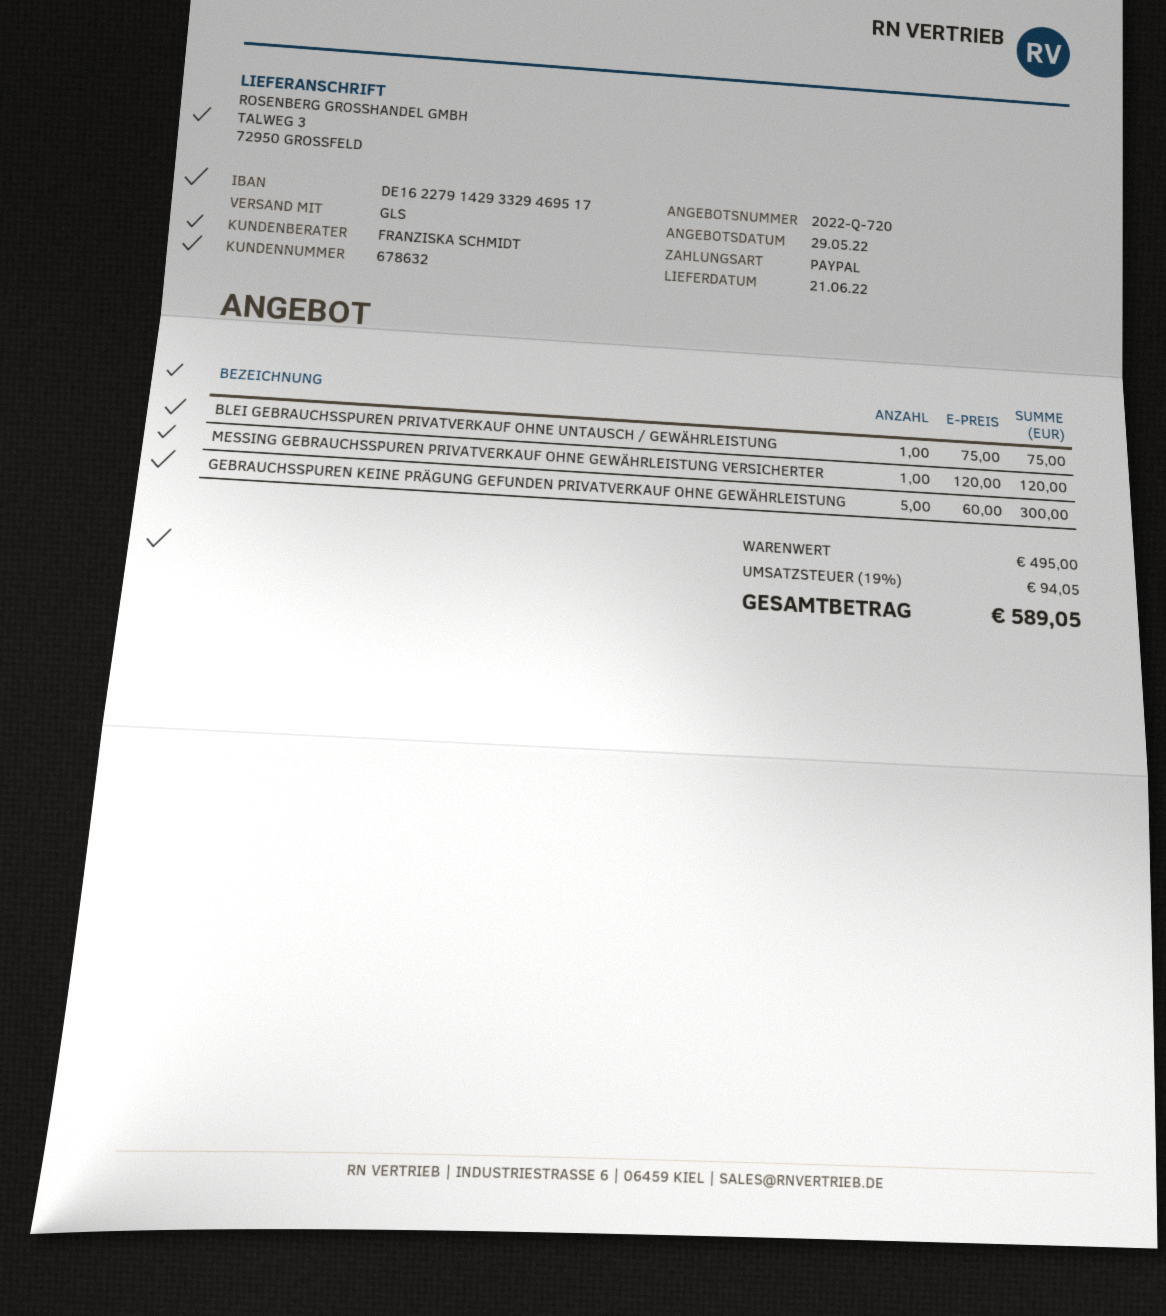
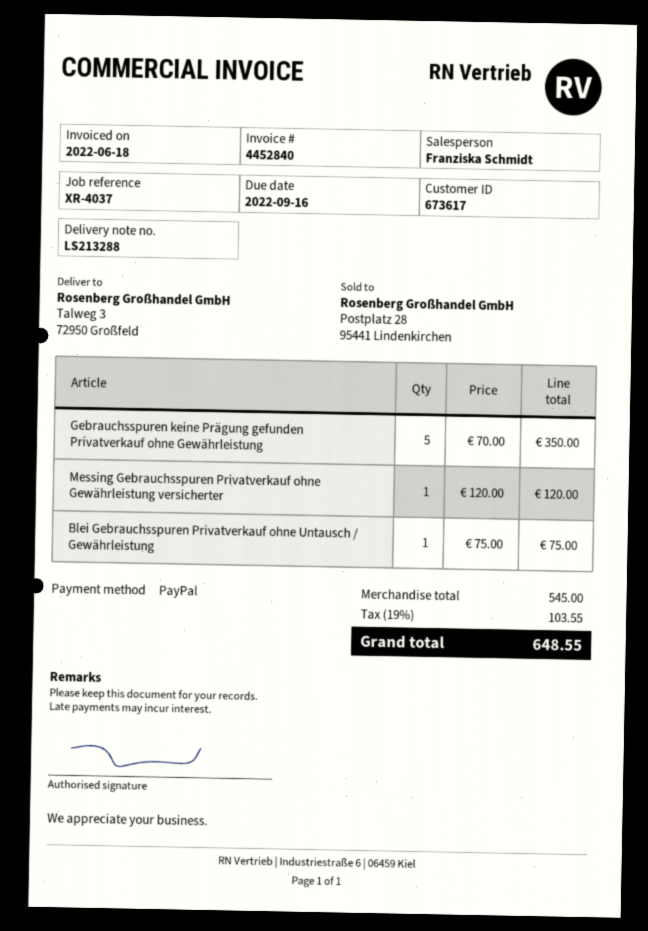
customer number: 678632 -> 673617
GEBRAUCHSSPUREN KEINE PRÄGUNG GEFUNDEN PRIVATVERKAUF OHNE GEWÄHRLEISTUNG: 5 x 60.00 = 300.00 -> 5 x 70.00 = 350.00
subtotal: 495.00 -> 545.00
tax: 19% = 94.05 -> 19% = 103.55
total: 589.05 -> 648.55

